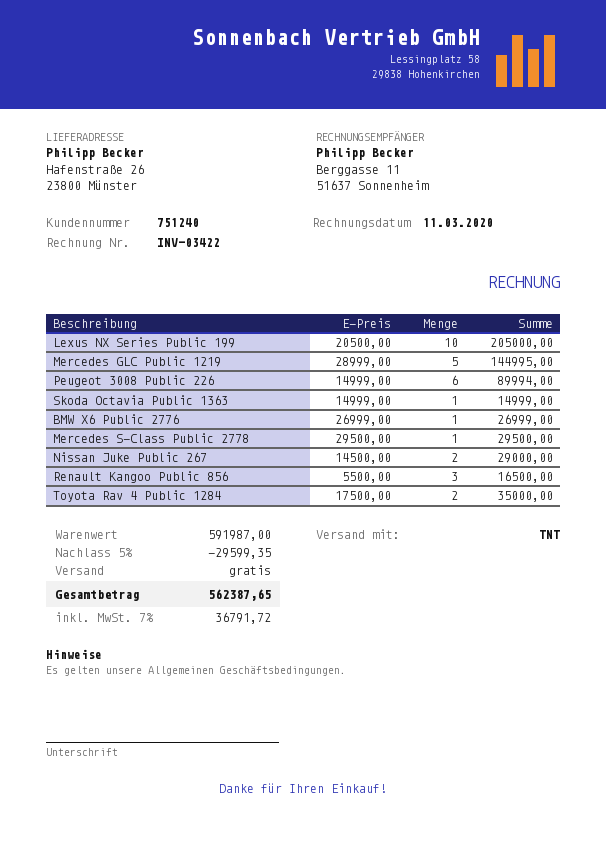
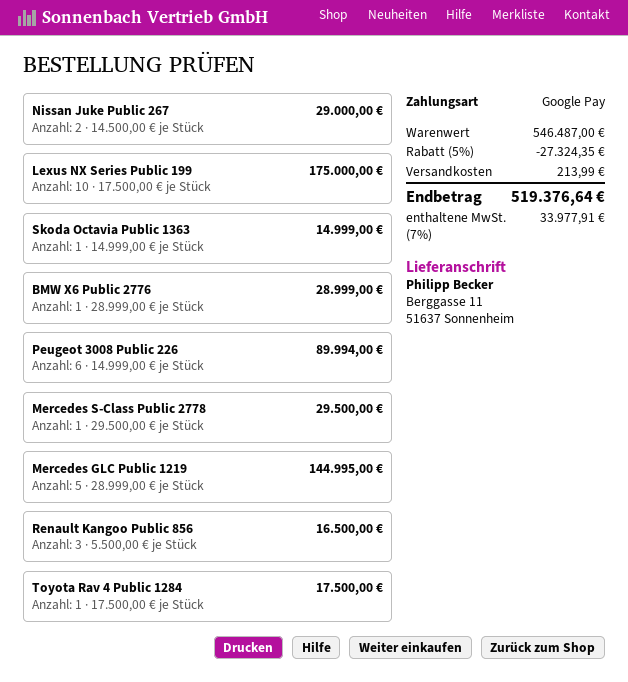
ship to: Hafenstraße 26, 23800 Münster -> Berggasse 11, 51637 Sonnenheim
Lexus NX Series Public 199: 10 x 20500.00 = 205000.00 -> 10 x 17500.00 = 175000.00
BMW X6 Public 2776: 1 x 26999.00 = 26999.00 -> 1 x 28999.00 = 28999.00
Toyota Rav 4 Public 1284: 2 x 17500.00 = 35000.00 -> 1 x 17500.00 = 17500.00
subtotal: 591987.00 -> 546487.00
discount: 5% = 29599.35 -> 5% = 27324.35
shipping: 0.00 -> 213.99
tax: 7% = 36791.72 -> 7% = 33977.91
total: 562387.65 -> 519376.64

